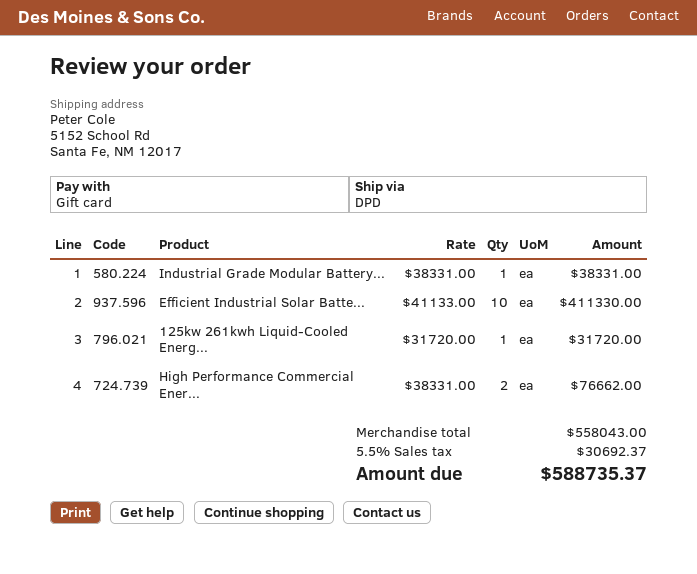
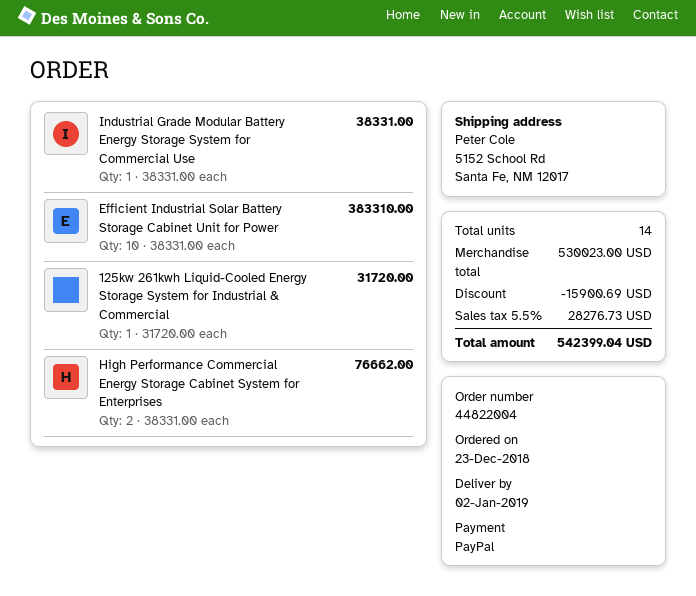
payment method: gift card -> PayPal
Efficient Industrial Solar Batte...: 10 x 41133.00 = 411330.00 -> 10 x 38331.00 = 383310.00
subtotal: 558043.00 -> 530023.00
discount: none -> 15900.69
tax: 5.5% = 30692.37 -> 5.5% = 28276.73
total: 588735.37 -> 542399.04

